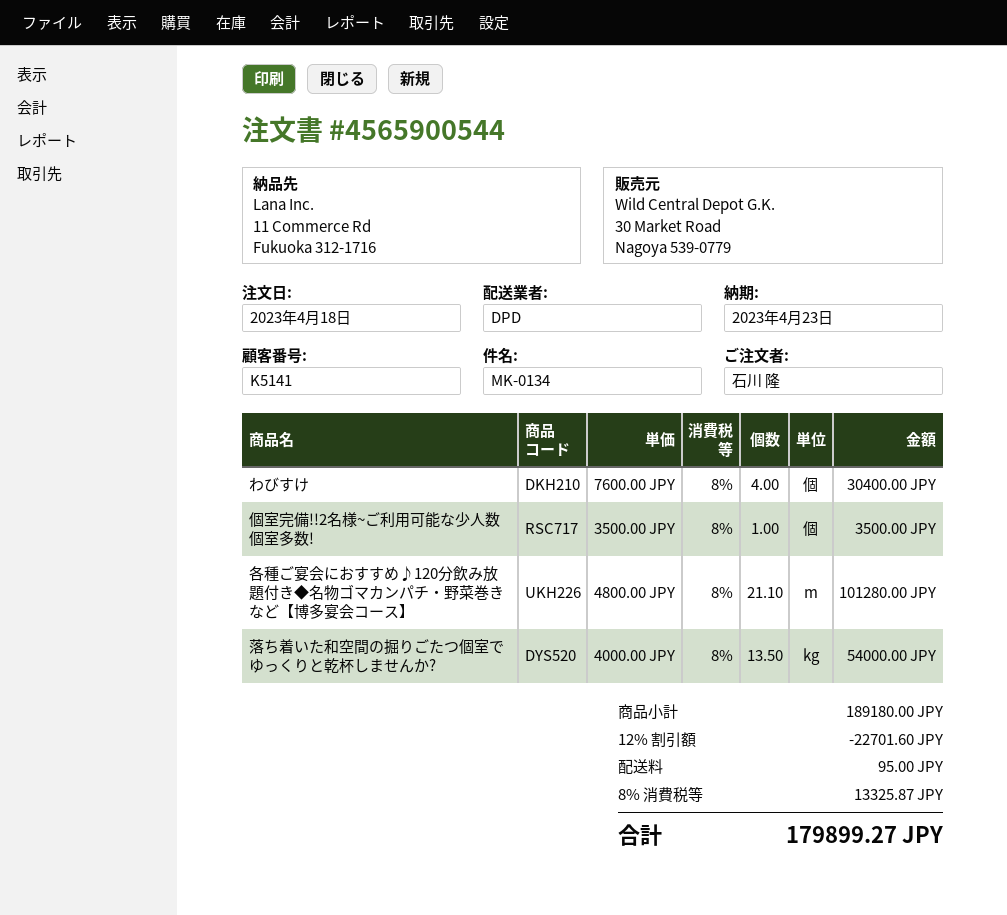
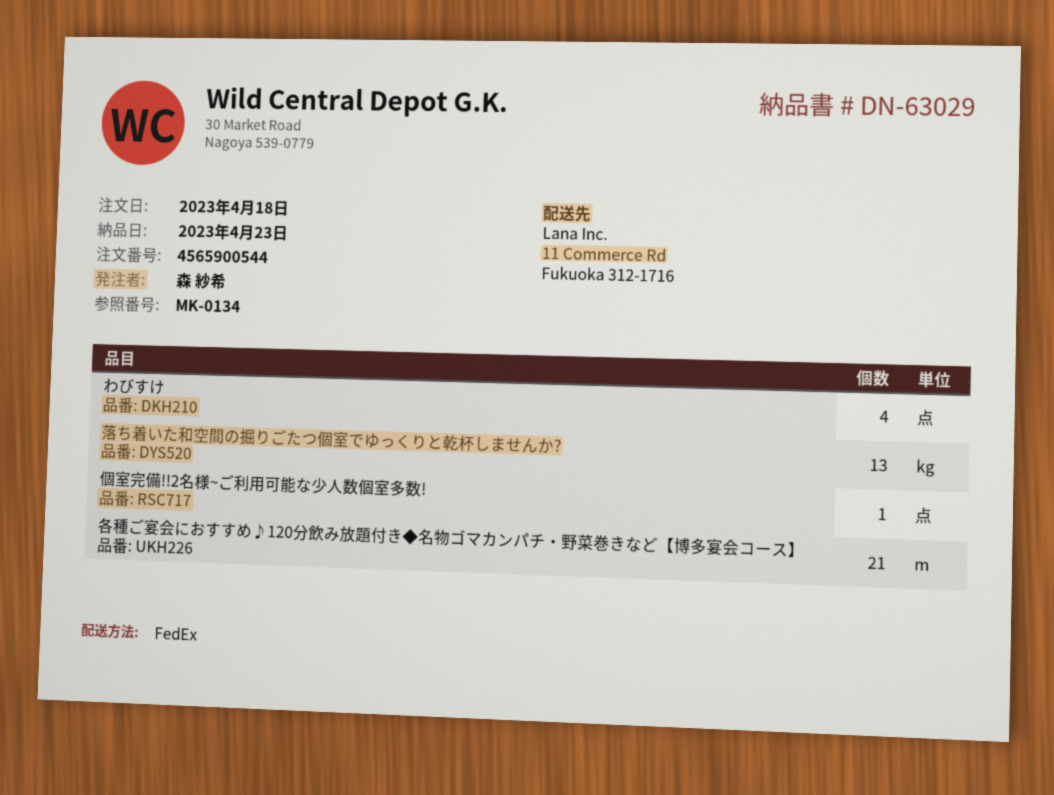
ordered by: 石川 隆 -> 森 紗希
shipping method: DPD -> FedEx
各種ご宴会におすすめ♪120分飲み放題付き◆名物ゴマカンパチ・野菜巻きなど【博多宴会コース】: 21.1 -> 21
落ち着いた和空間の掘りごたつ個室でゆっくりと乾杯しませんか?: 13.5 -> 13

